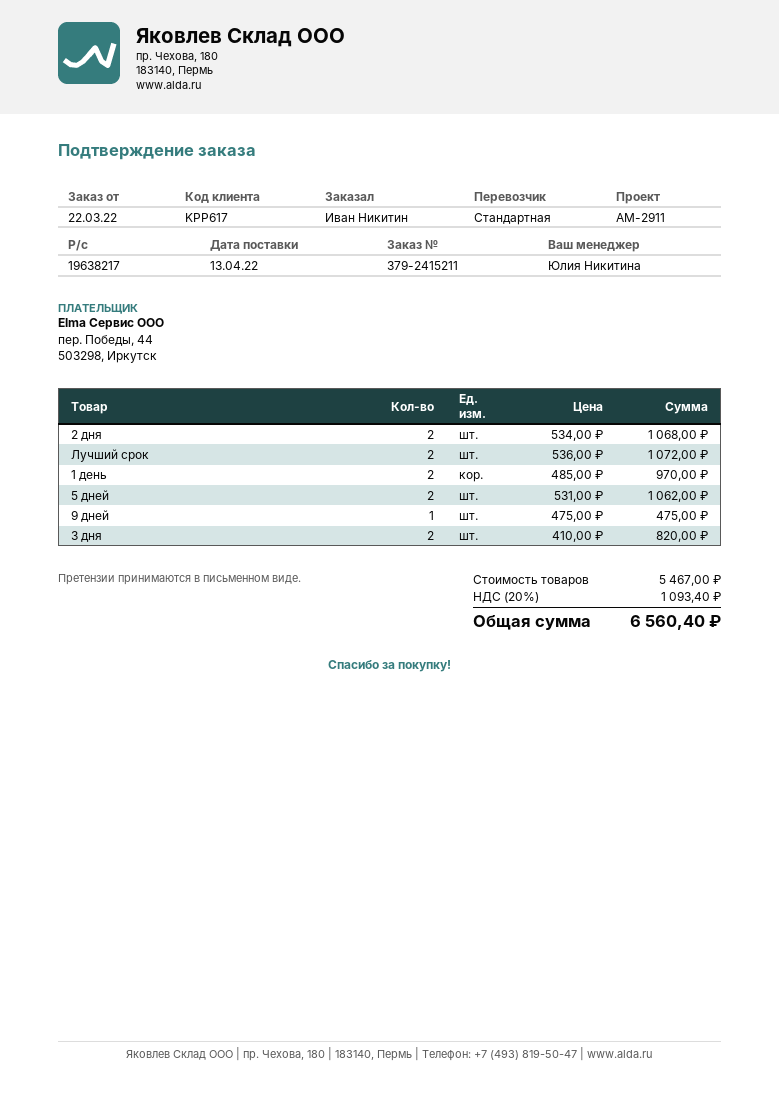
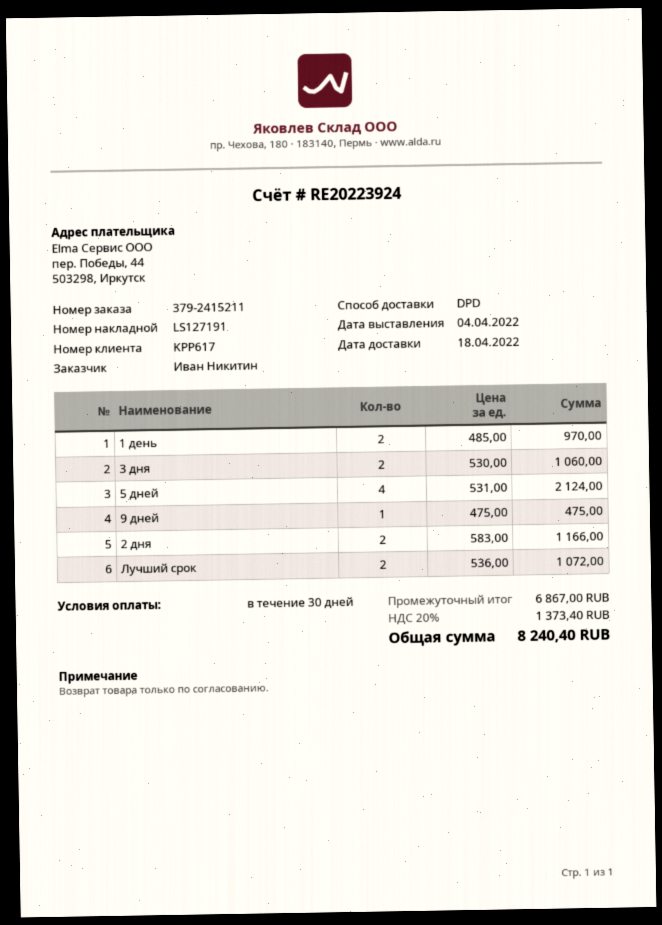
delivery date: 2022-04-13 -> 2022-04-18
shipping method: standard -> DPD
2 дня: 2 x 534.00 = 1068.00 -> 2 x 583.00 = 1166.00
5 дней: 2 x 531.00 = 1062.00 -> 4 x 531.00 = 2124.00
3 дня: 2 x 410.00 = 820.00 -> 2 x 530.00 = 1060.00
subtotal: 5467.00 -> 6867.00
tax: 20% = 1093.40 -> 20% = 1373.40
total: 6560.40 -> 8240.40

